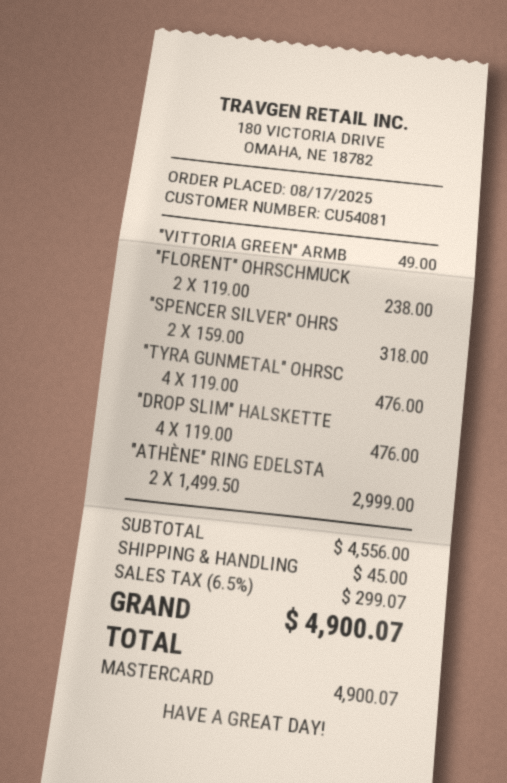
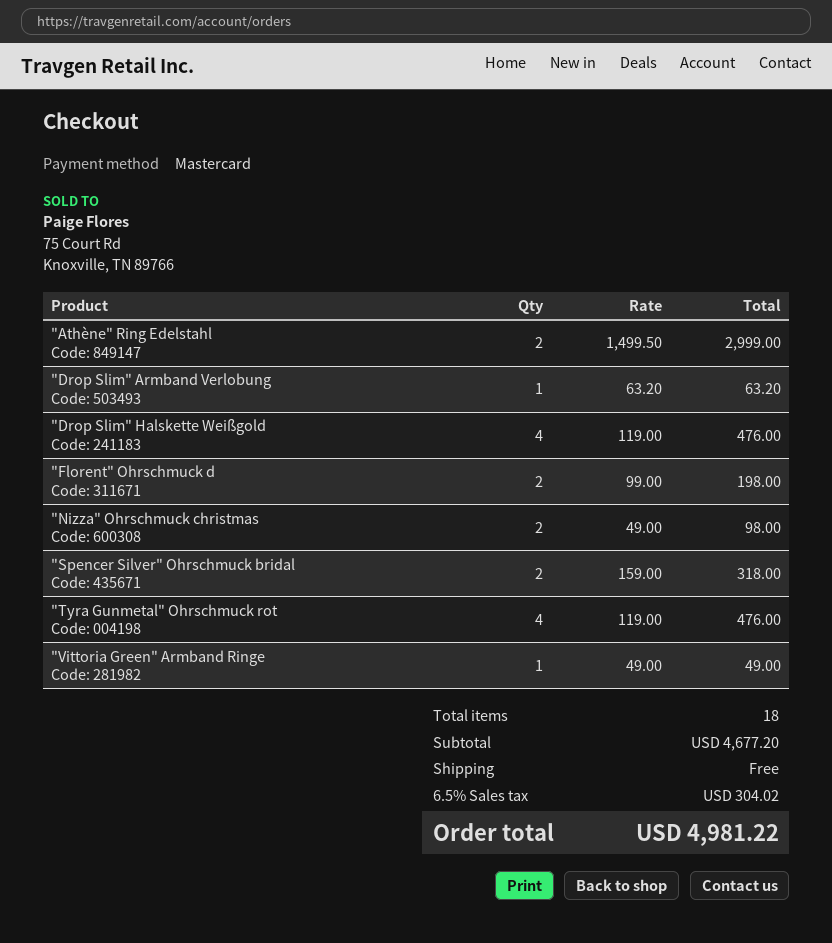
"FLORENT" OHRSCHMUCK: 2 x 119.00 = 238.00 -> 2 x 99.00 = 198.00
"Drop Slim" Armband Verlobung: none -> 1 x 63.20 = 63.20
"Nizza" Ohrschmuck christmas: none -> 2 x 49.00 = 98.00
subtotal: 4556.00 -> 4677.20
shipping: 45.00 -> 0.00
tax: 6.5% = 299.07 -> 6.5% = 304.02
total: 4900.07 -> 4981.22

